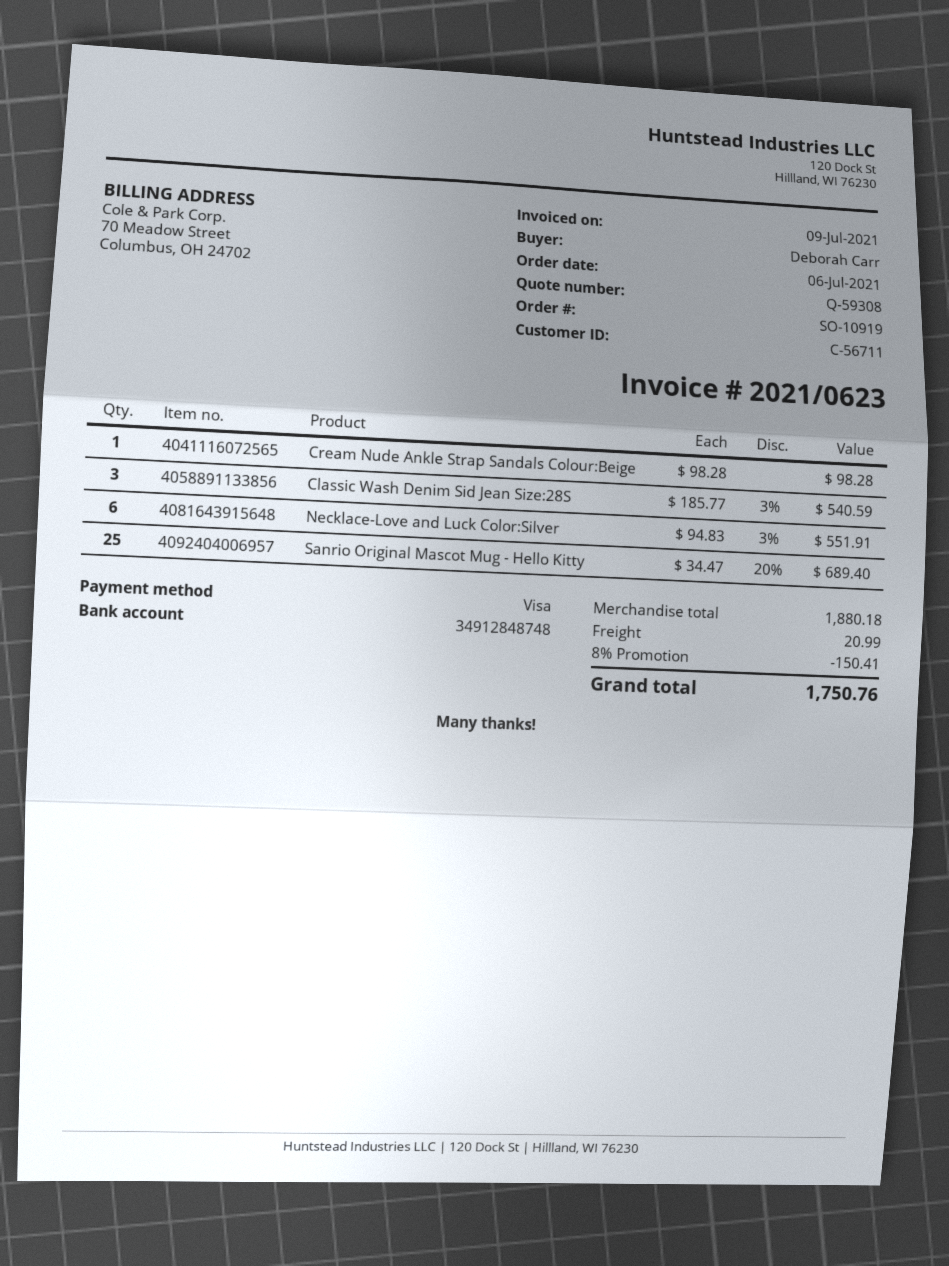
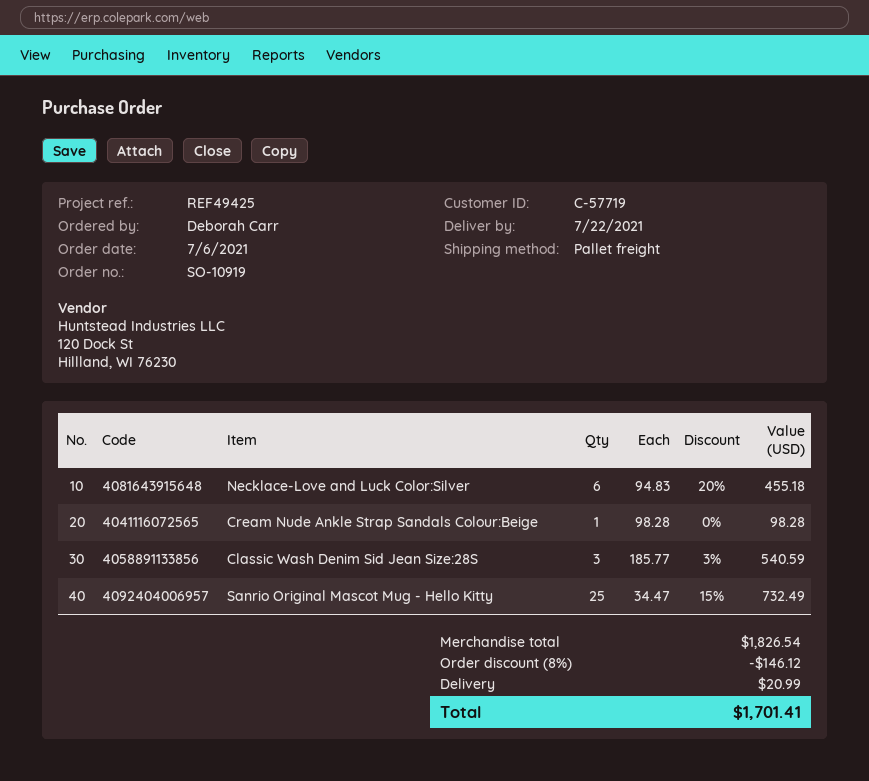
customer number: C-56711 -> C-57719
Necklace-Love and Luck Color:Silver: 6 x 94.83 - 3% = 551.91 -> 6 x 94.83 - 20% = 455.18
Sanrio Original Mascot Mug - Hello Kitty: 25 x 34.47 - 20% = 689.40 -> 25 x 34.47 - 15% = 732.49
subtotal: 1880.18 -> 1826.54
discount: 8% = 150.41 -> 8% = 146.12
total: 1750.76 -> 1701.41

